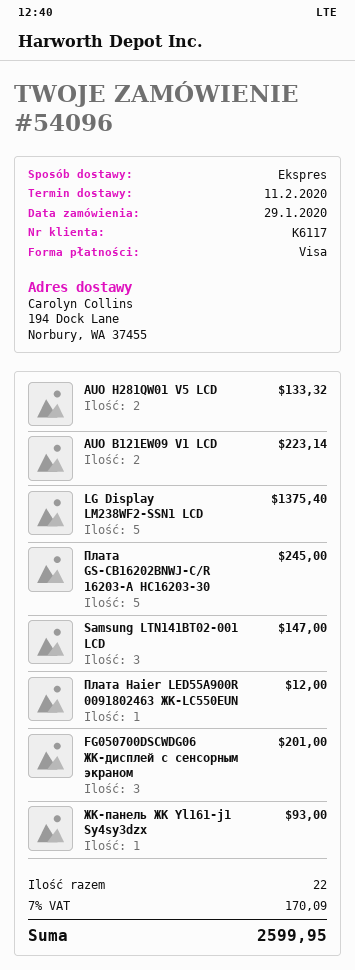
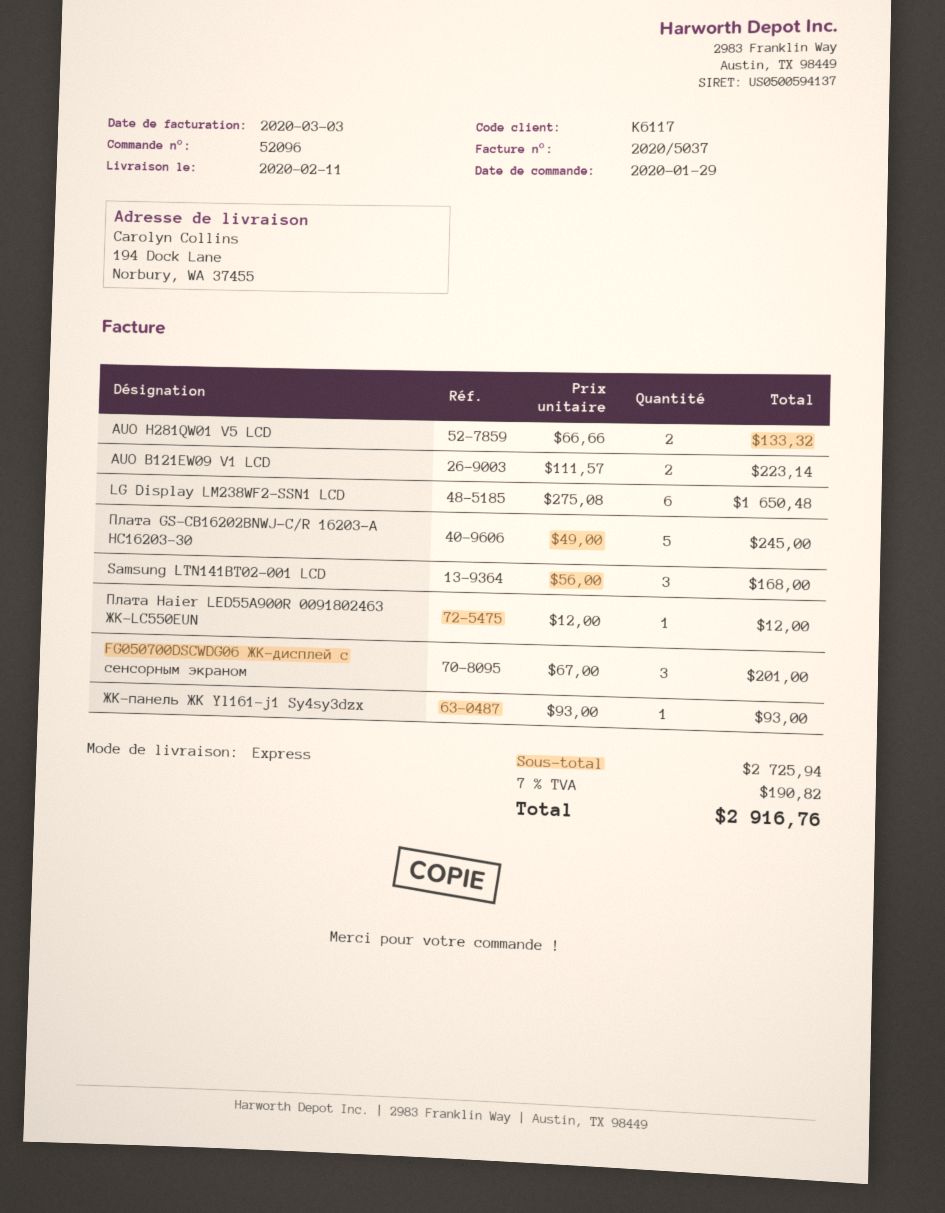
order number: 54096 -> 52096
LG Display LM238WF2-SSN1 LCD: 5 for 1375.40 -> 6 for 1650.48
Samsung LTN141BT02-001 LCD: 3 for 147.00 -> 3 for 168.00
tax: 7% = 170.09 -> 7% = 190.82
total: 2599.95 -> 2916.76

